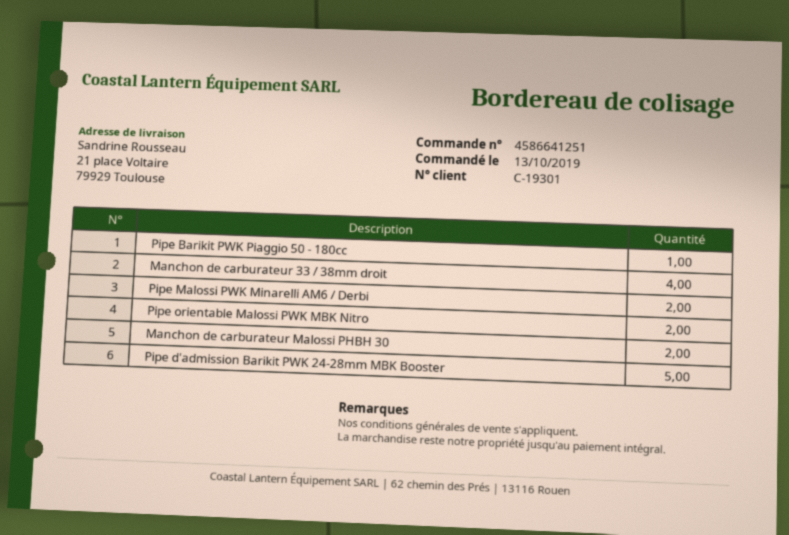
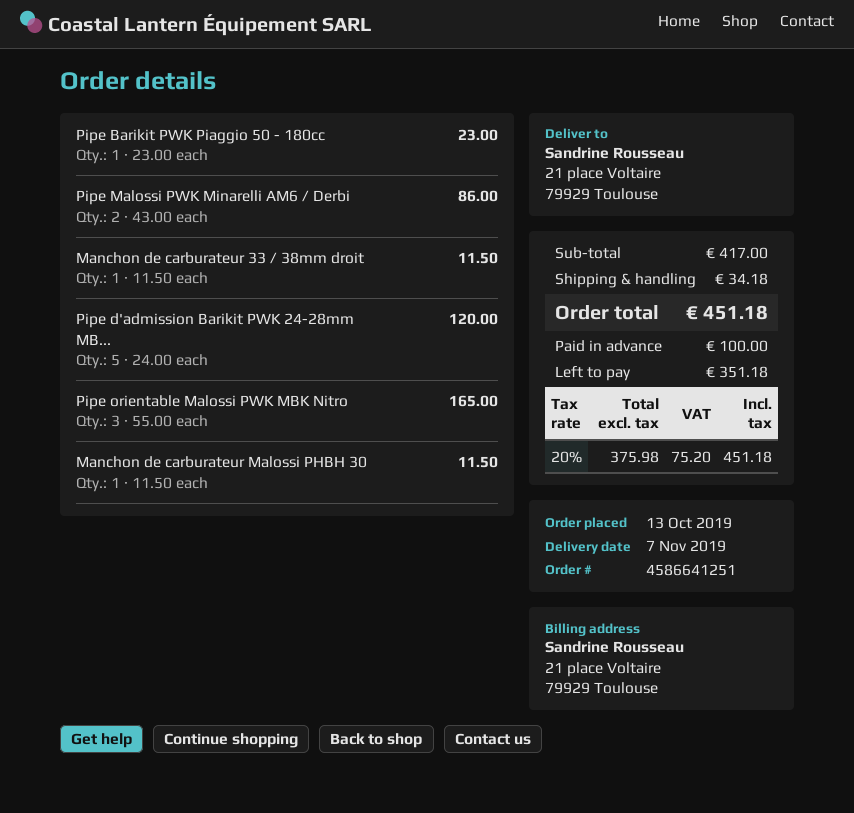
Manchon de carburateur 33 / 38mm droit: 4 -> 1
Pipe orientable Malossi PWK MBK Nitro: 2 -> 3
Manchon de carburateur Malossi PHBH 30: 2 -> 1

